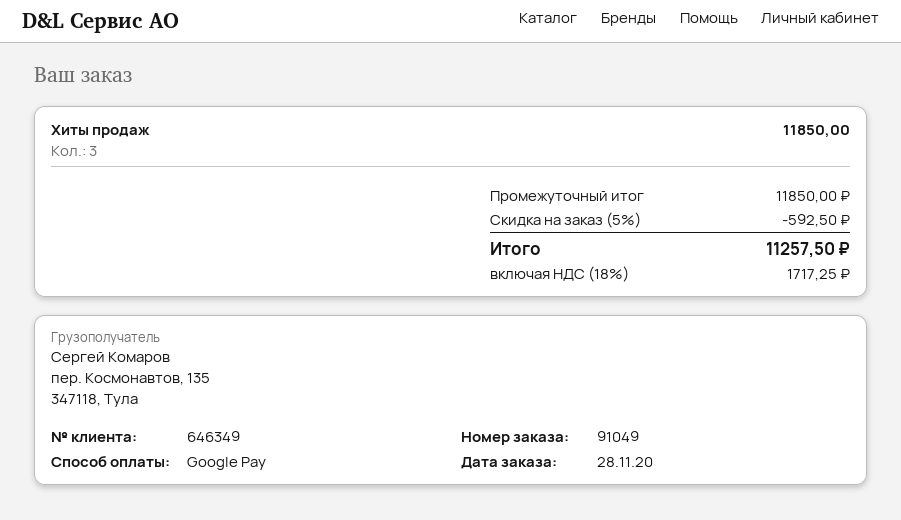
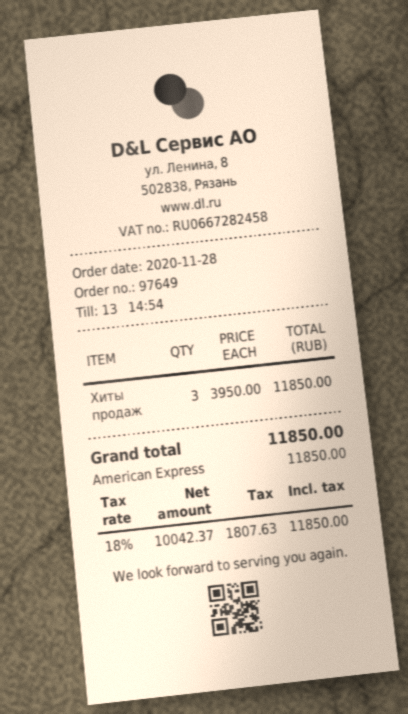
order number: 91049 -> 97649
payment method: Google Pay -> American Express
discount: 5% = 592.50 -> none
tax: 18% = 1717.25 -> 18% = 1807.63
total: 11257.50 -> 11850.00

